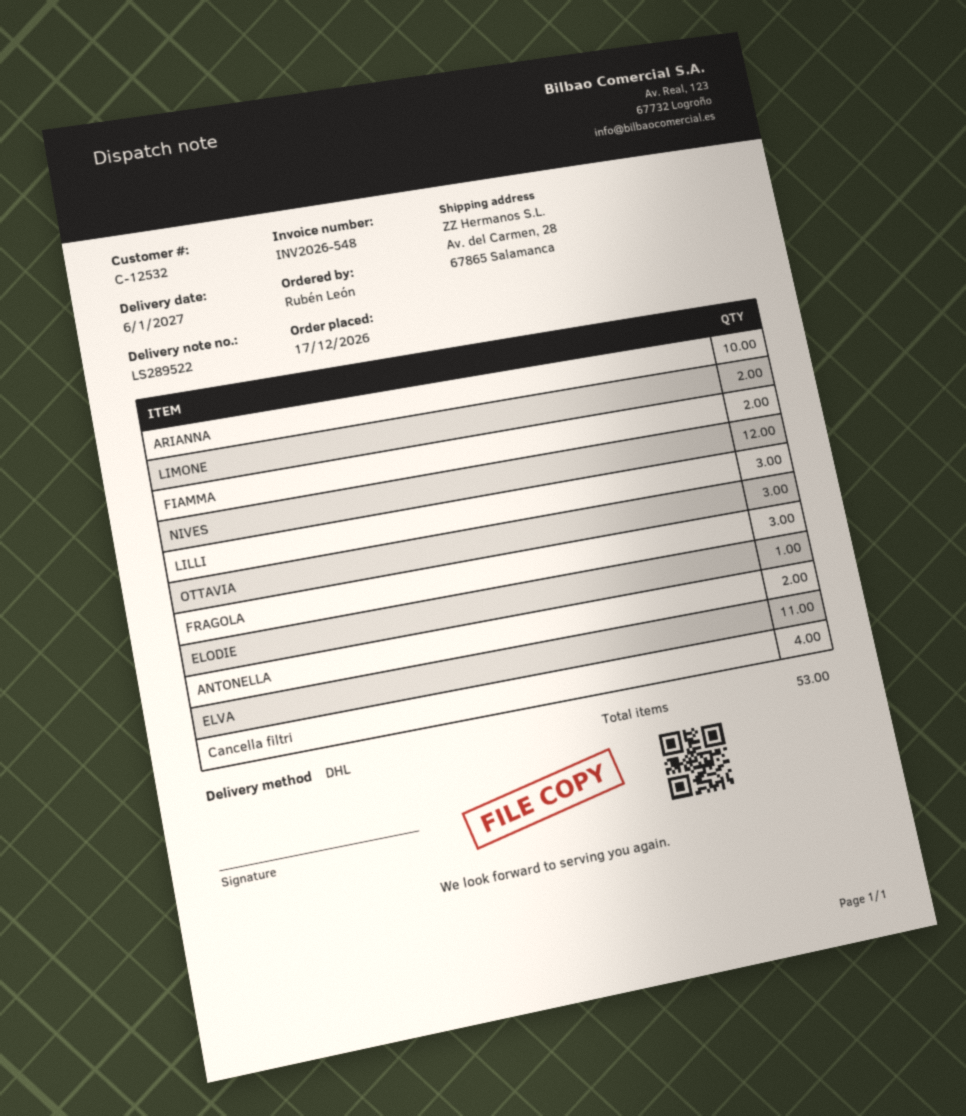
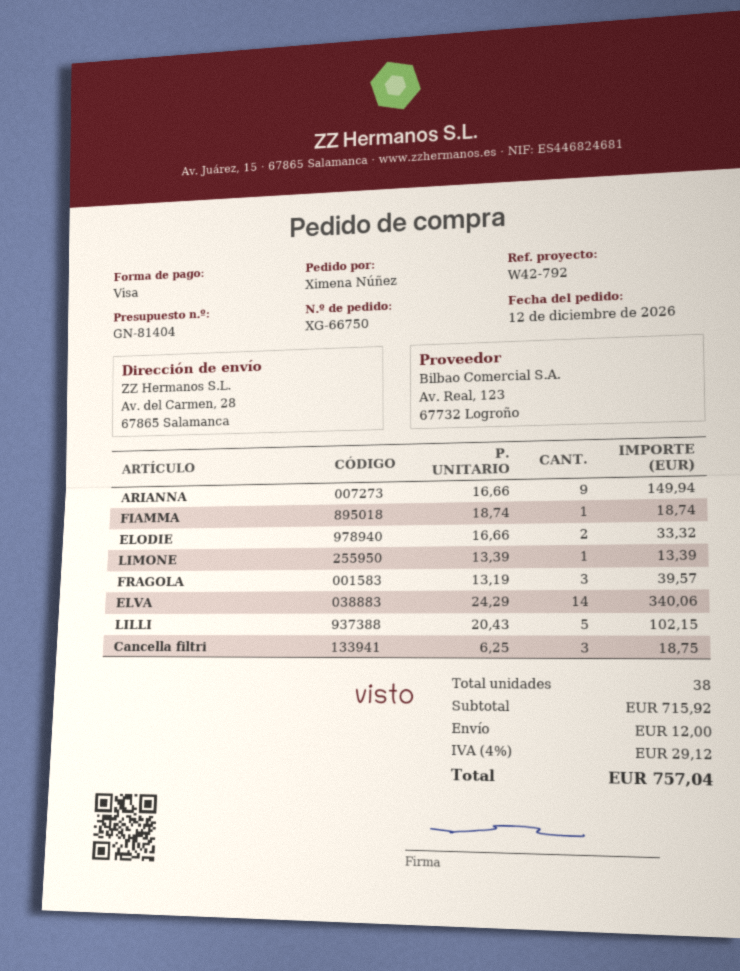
order date: 2026-12-17 -> 2026-12-12
ordered by: Rubén León -> Ximena Núñez
ARIANNA: 10 -> 9
LIMONE: 2 -> 1
FIAMMA: 2 -> 1
NIVES: 12 -> none
LILLI: 3 -> 5
OTTAVIA: 3 -> none
ELODIE: 1 -> 2
ANTONELLA: 2 -> none
ELVA: 11 -> 14
Cancella filtri: 4 -> 3
total quantity: 53 -> 38

